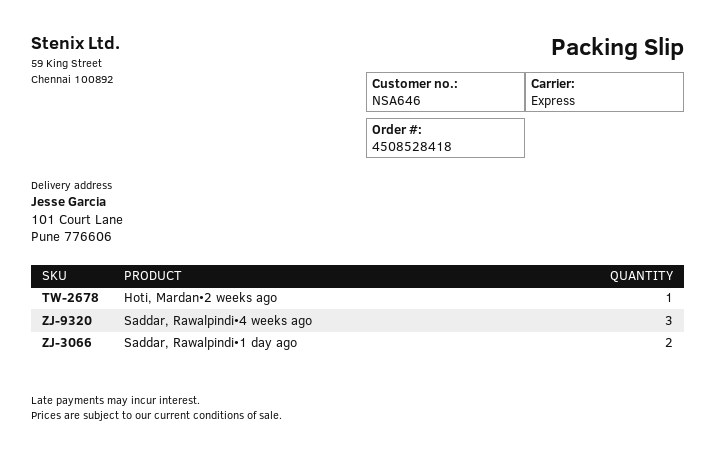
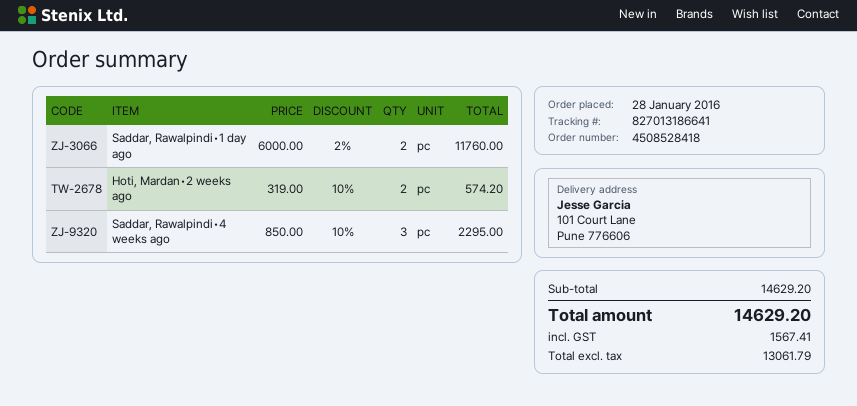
Hoti, Mardan•2 weeks ago: 1 -> 2

